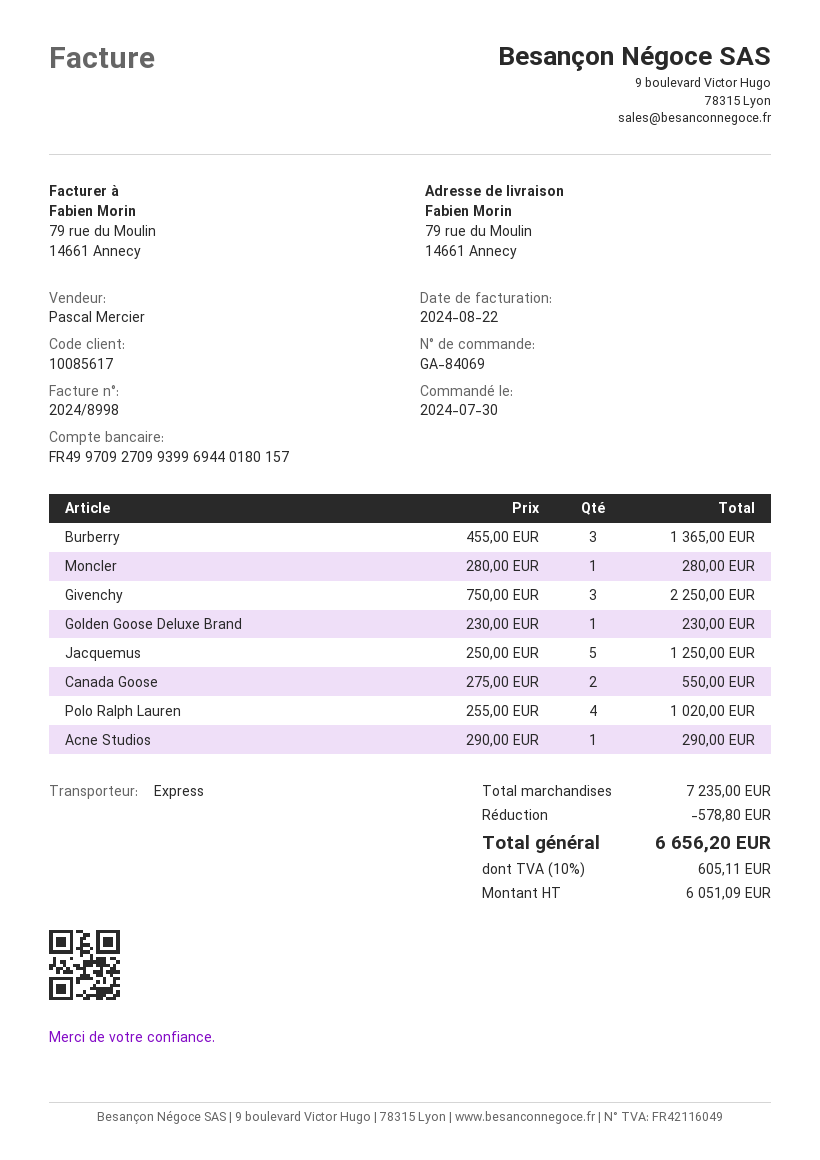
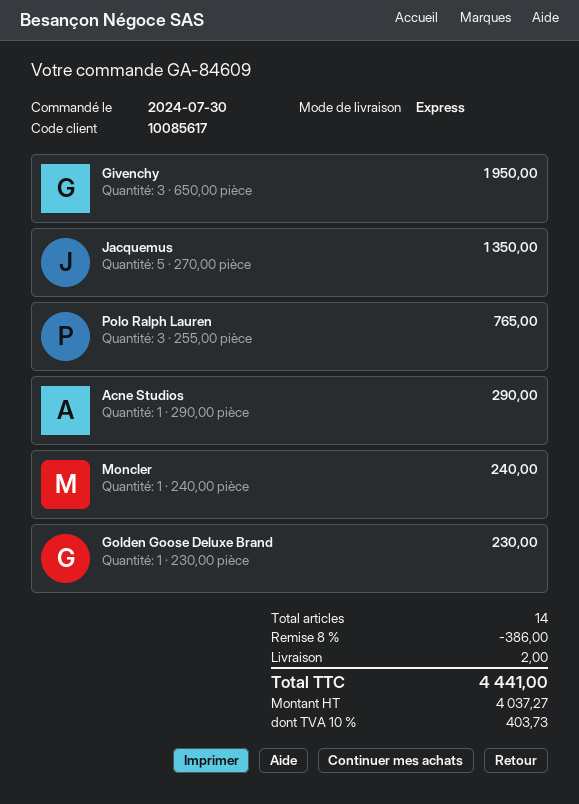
order number: GA-84069 -> GA-84609
Burberry: 3 x 455.00 = 1365.00 -> none
Moncler: 1 x 280.00 = 280.00 -> 1 x 240.00 = 240.00
Givenchy: 3 x 750.00 = 2250.00 -> 3 x 650.00 = 1950.00
Jacquemus: 5 x 250.00 = 1250.00 -> 5 x 270.00 = 1350.00
Canada Goose: 2 x 275.00 = 550.00 -> none
Polo Ralph Lauren: 4 x 255.00 = 1020.00 -> 3 x 255.00 = 765.00
discount: 578.80 -> 386.00
shipping: none -> 2.00
net: 6051.09 -> 4037.27
tax: 10% = 605.11 -> 10% = 403.73
total: 6656.20 -> 4441.00

